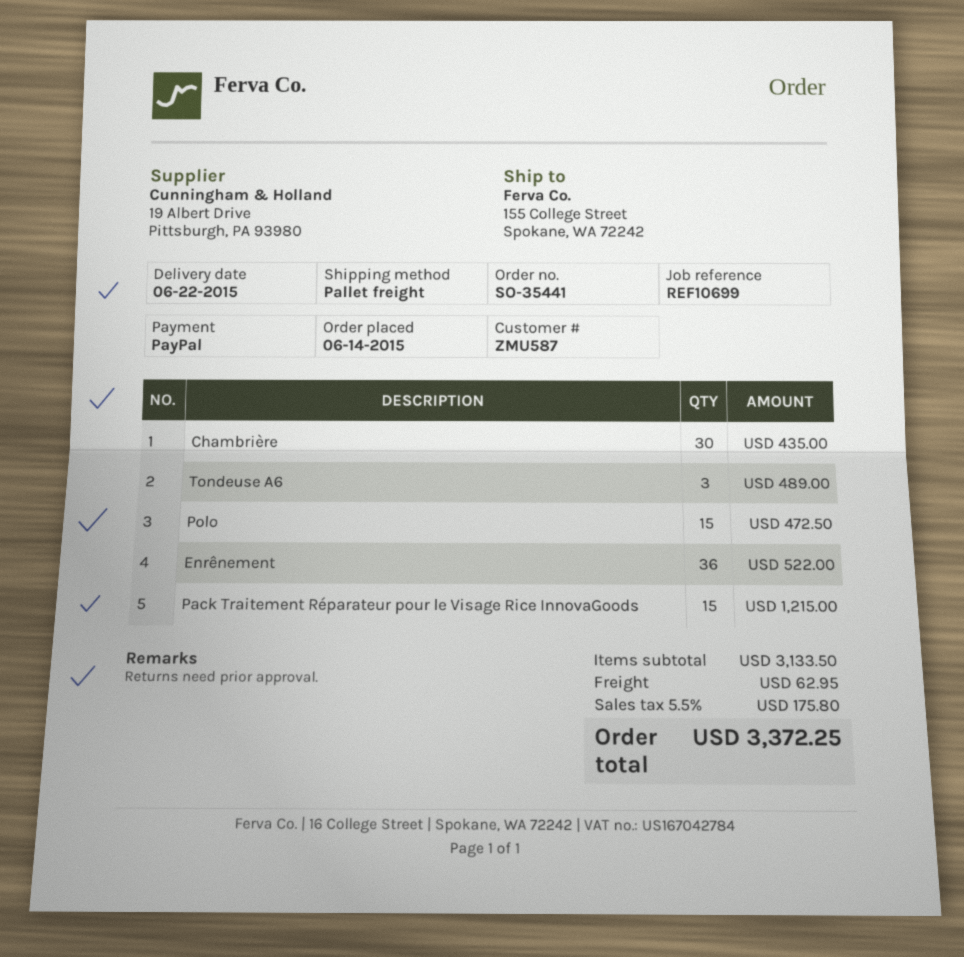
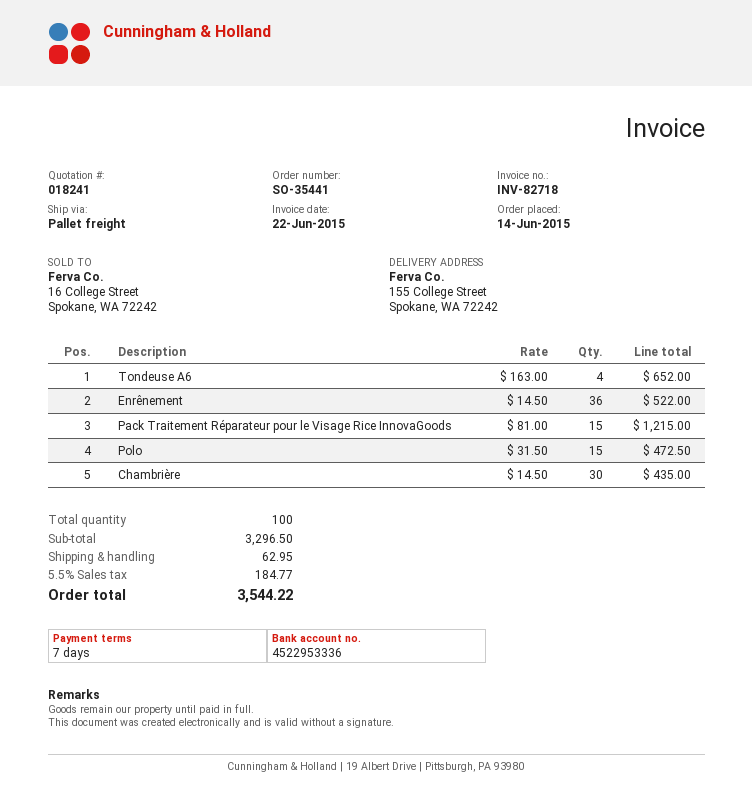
Tondeuse A6: 3 for 489.00 -> 4 for 652.00
subtotal: 3133.50 -> 3296.50
tax: 5.5% = 175.80 -> 5.5% = 184.77
total: 3372.25 -> 3544.22

